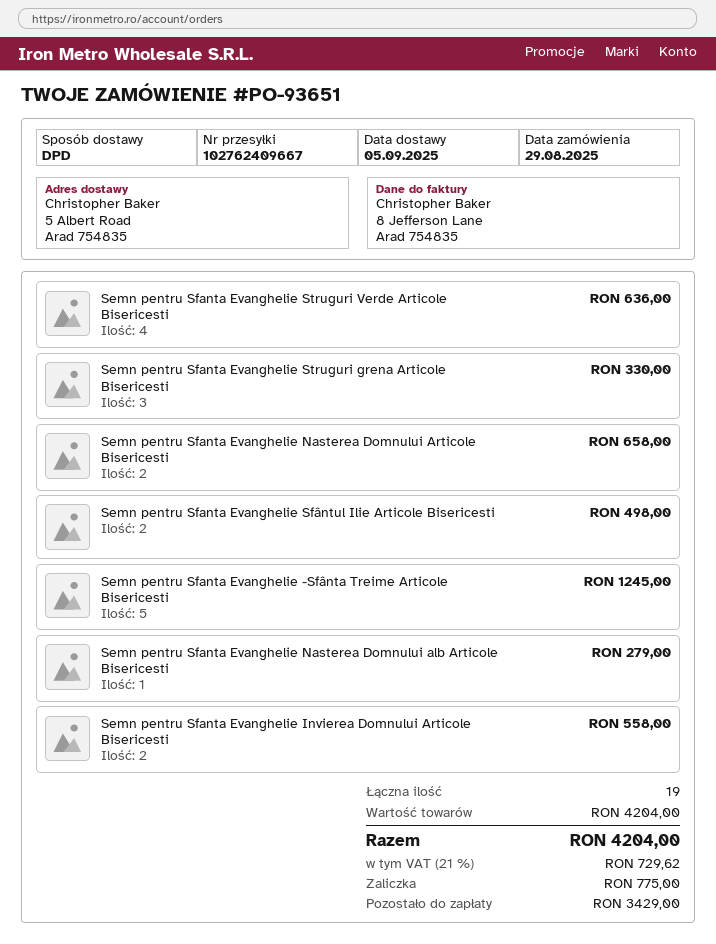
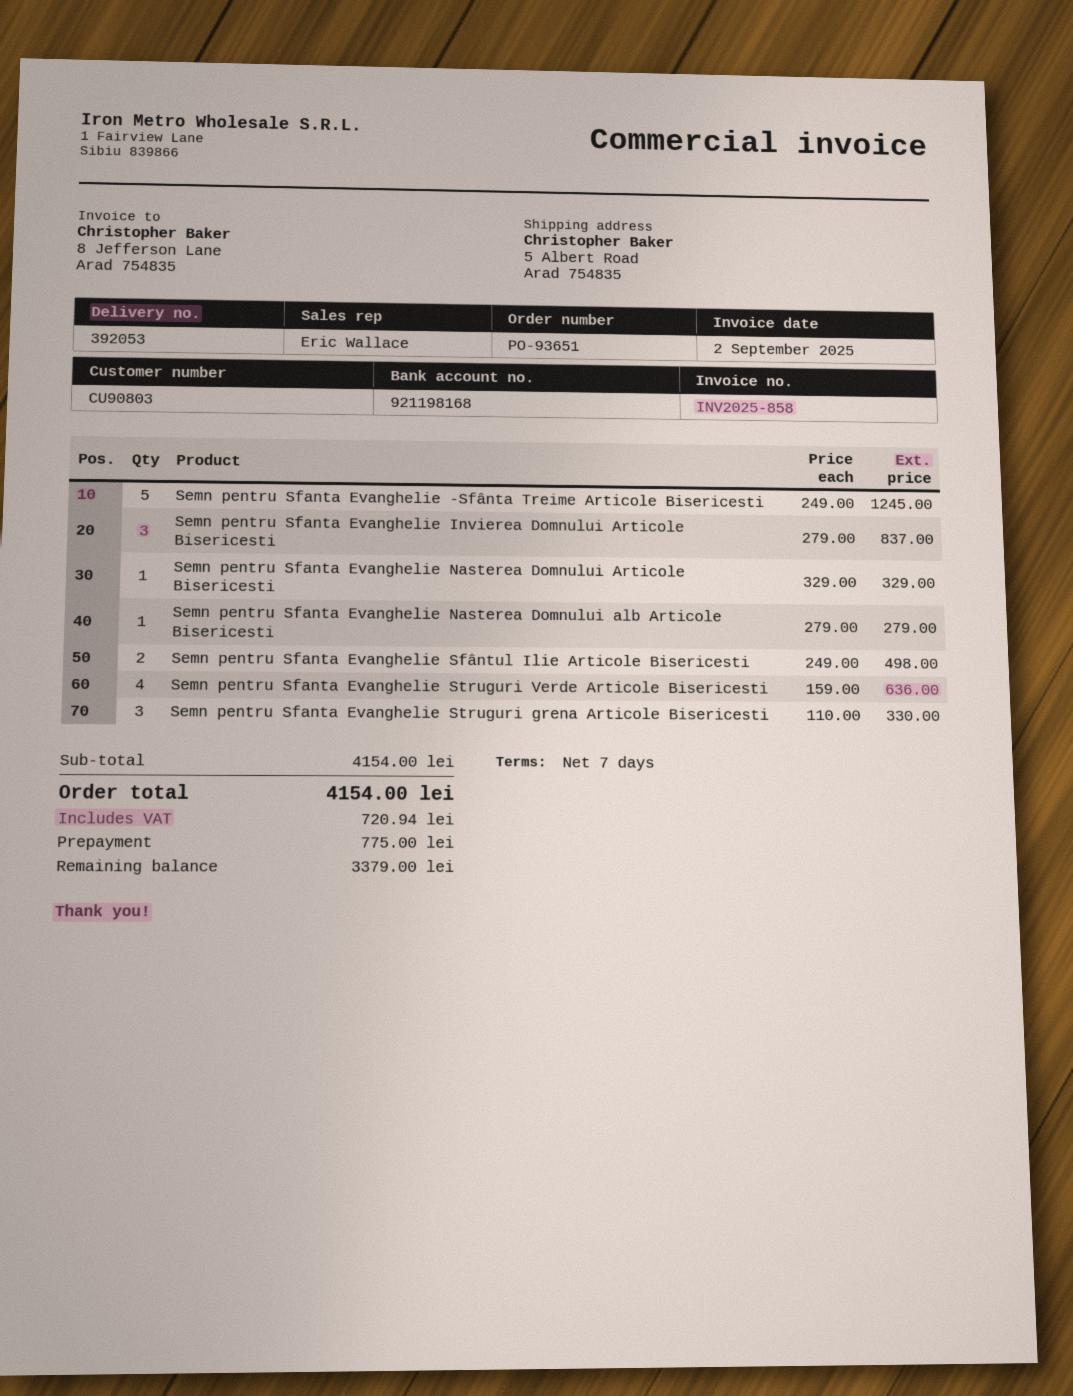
Semn pentru Sfanta Evanghelie Nasterea Domnului Articole Bisericesti: 2 for 658.00 -> 1 for 329.00
Semn pentru Sfanta Evanghelie Invierea Domnului Articole Bisericesti: 2 for 558.00 -> 3 for 837.00
subtotal: 4204.00 -> 4154.00
tax: 729.62 -> 720.94
total: 4204.00 -> 4154.00
balance: 3429.00 -> 3379.00

